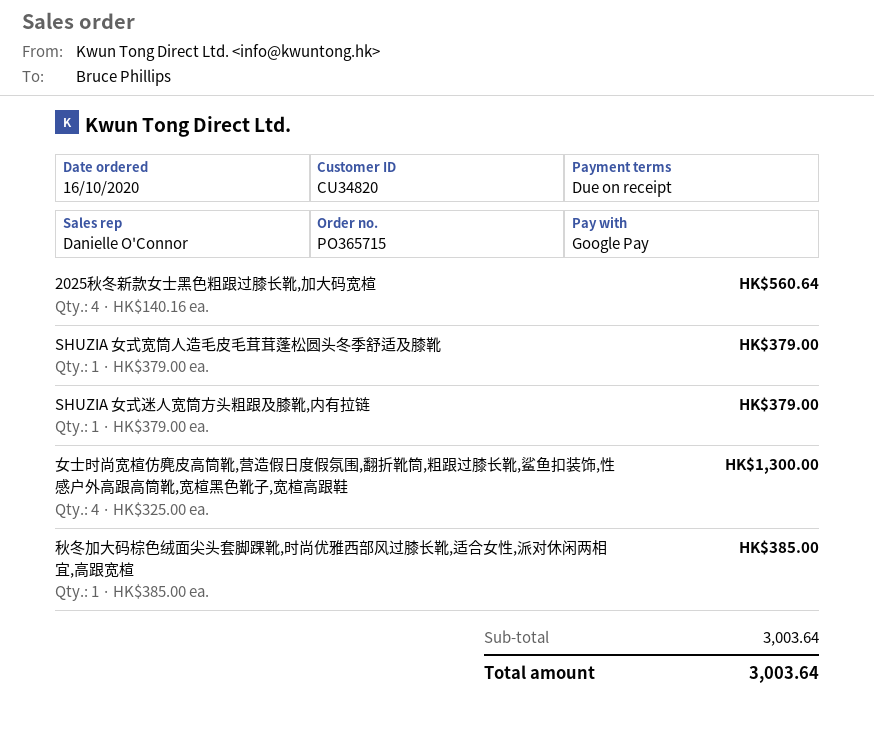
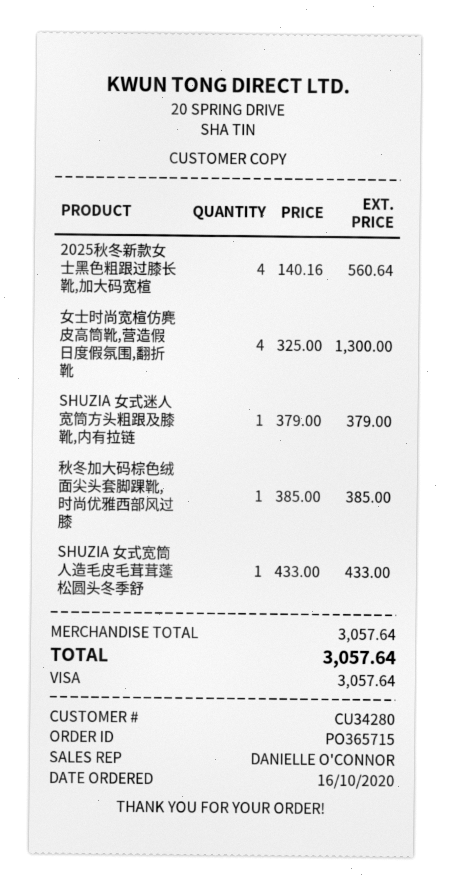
customer number: CU34820 -> CU34280
payment method: Google Pay -> Visa
SHUZIA 女式宽筒人造毛皮毛茸茸蓬松圆头冬季舒适及膝靴: 1 x 379.00 = 379.00 -> 1 x 433.00 = 433.00
subtotal: 3003.64 -> 3057.64
total: 3003.64 -> 3057.64

